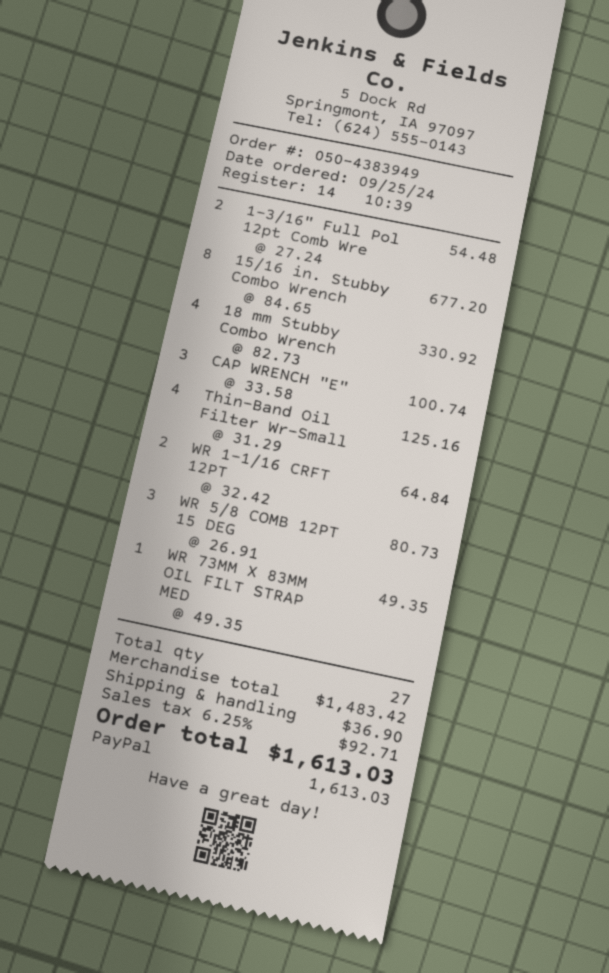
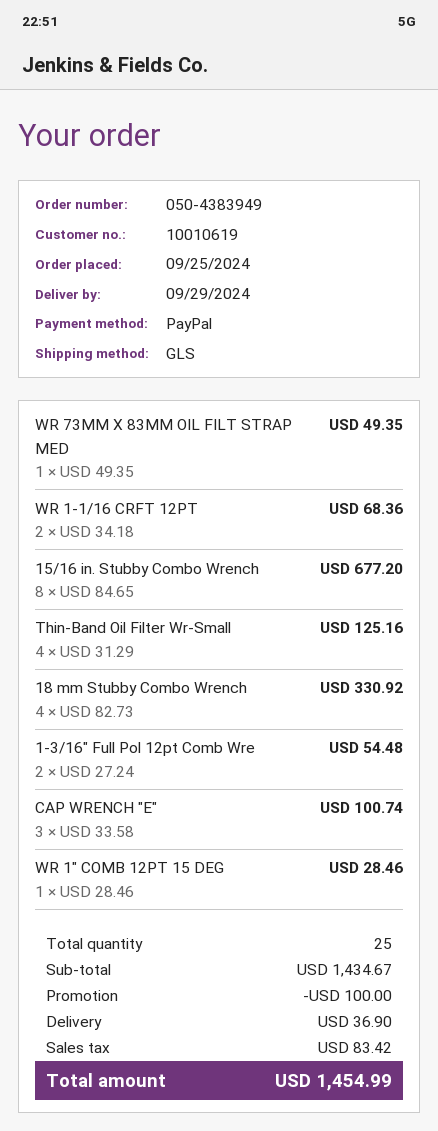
WR 1-1/16 CRFT 12PT: 2 x 32.42 = 64.84 -> 2 x 34.18 = 68.36
WR 5/8 COMB 12PT 15 DEG: 3 x 26.91 = 80.73 -> none
WR 1" COMB 12PT 15 DEG: none -> 1 x 28.46 = 28.46
total quantity: 27 -> 25
subtotal: 1483.42 -> 1434.67
discount: none -> 100.00
tax: 92.71 -> 83.42
total: 1613.03 -> 1454.99

